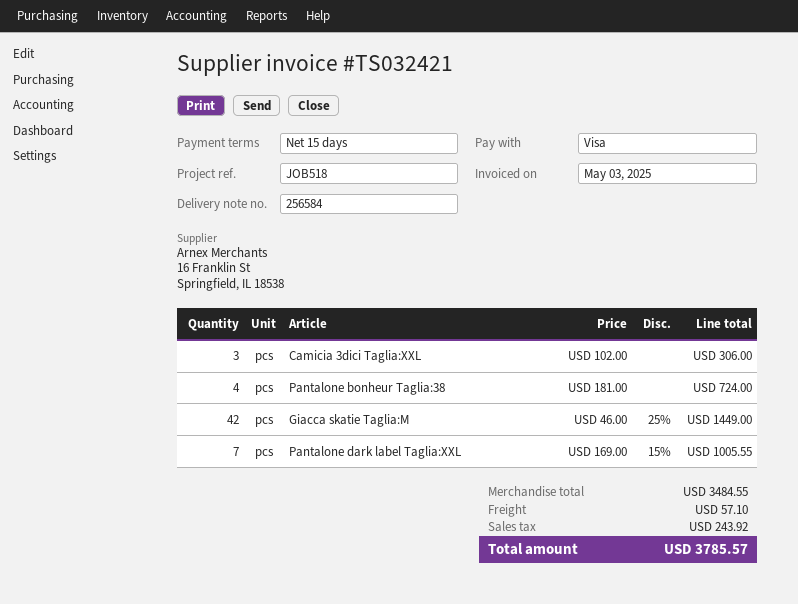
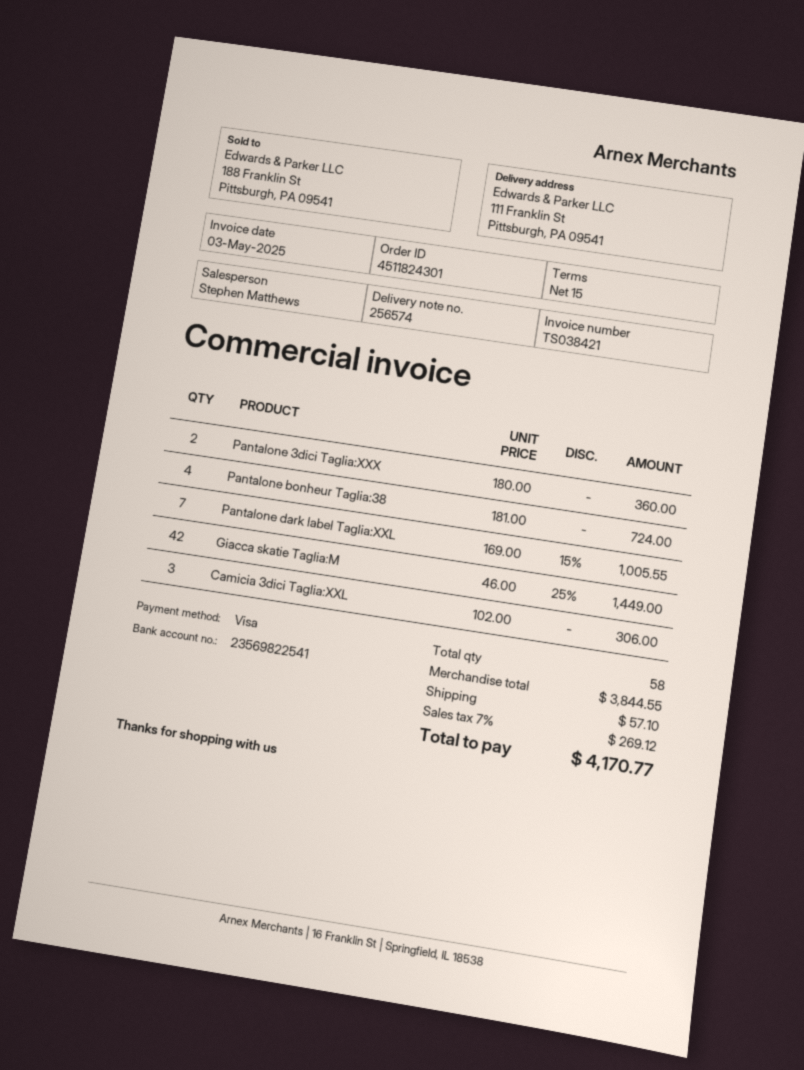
delivery note number: 256584 -> 256574
invoice number: TS032421 -> TS038421
Pantalone 3dici Taglia:XXX: none -> 2 x 180.00 = 360.00
subtotal: 3484.55 -> 3844.55
tax: 243.92 -> 269.12
total: 3785.57 -> 4170.77

